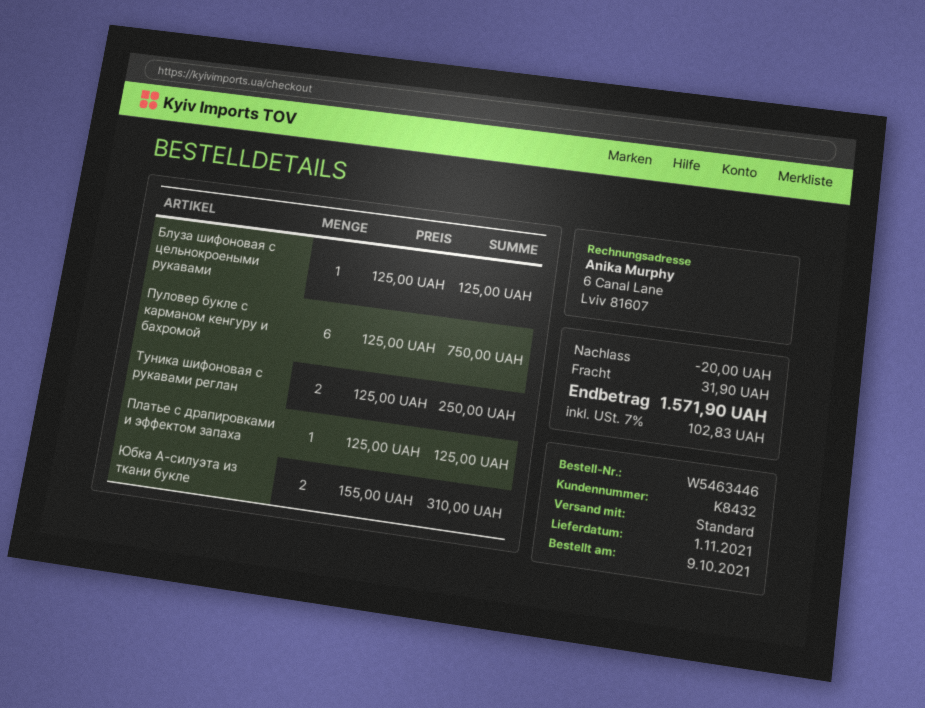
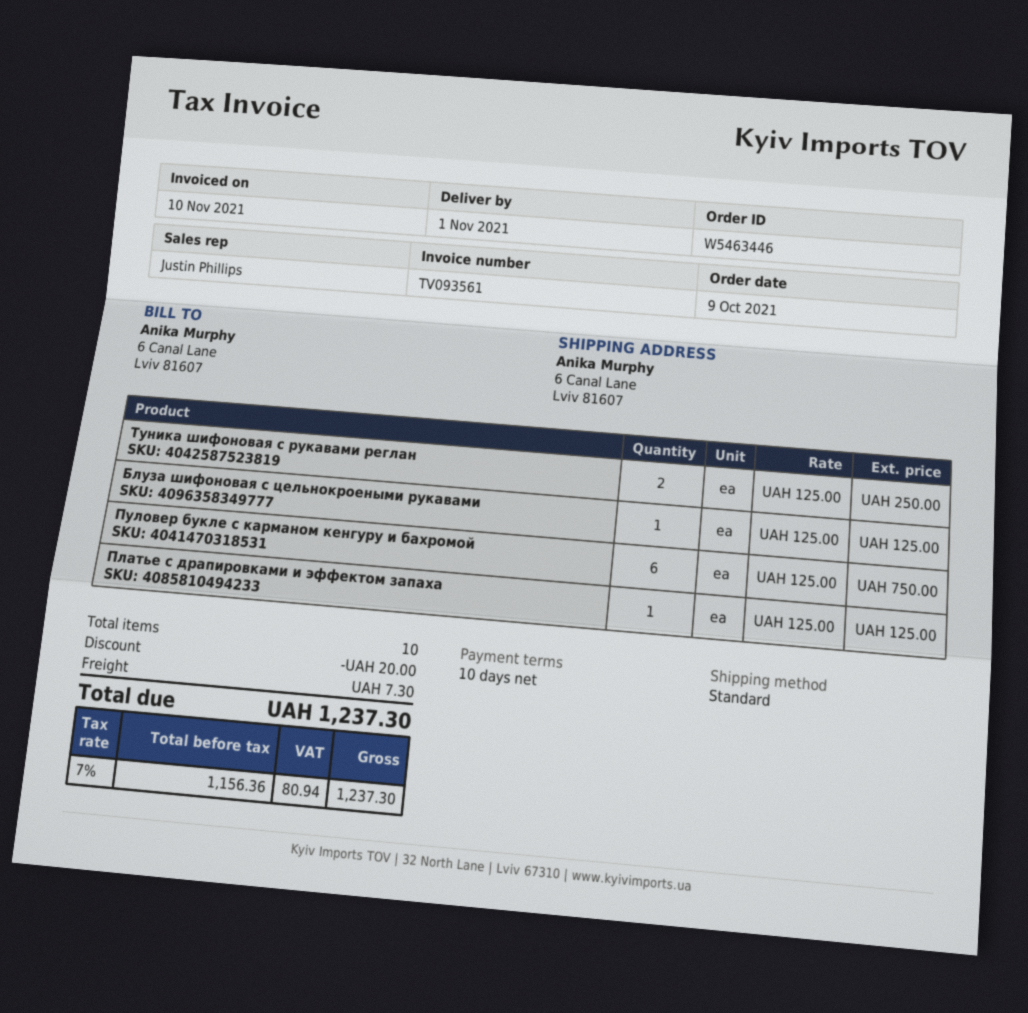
Юбка А-силуэта из ткани букле: 2 x 155.00 = 310.00 -> none
shipping: 31.90 -> 7.30
tax: 7% = 102.83 -> 7% = 80.94
total: 1571.90 -> 1237.30

